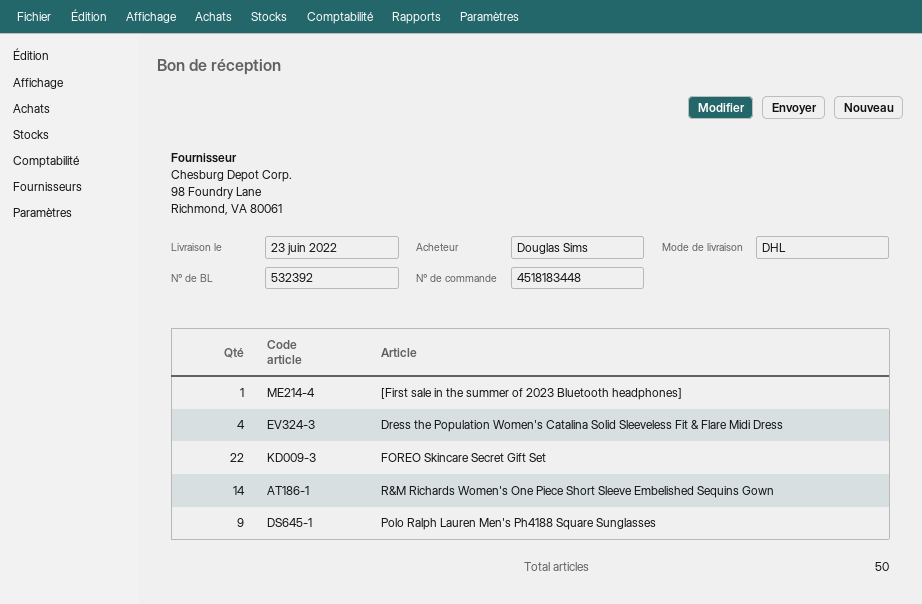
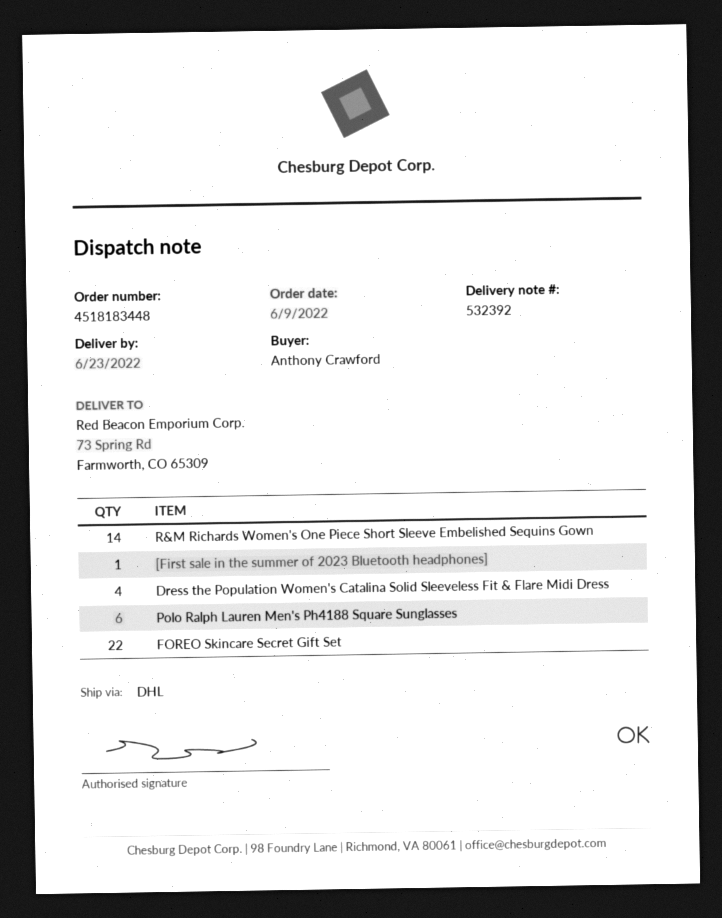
ordered by: Douglas Sims -> Anthony Crawford
Polo Ralph Lauren Men's Ph4188 Square Sunglasses: 9 -> 6

